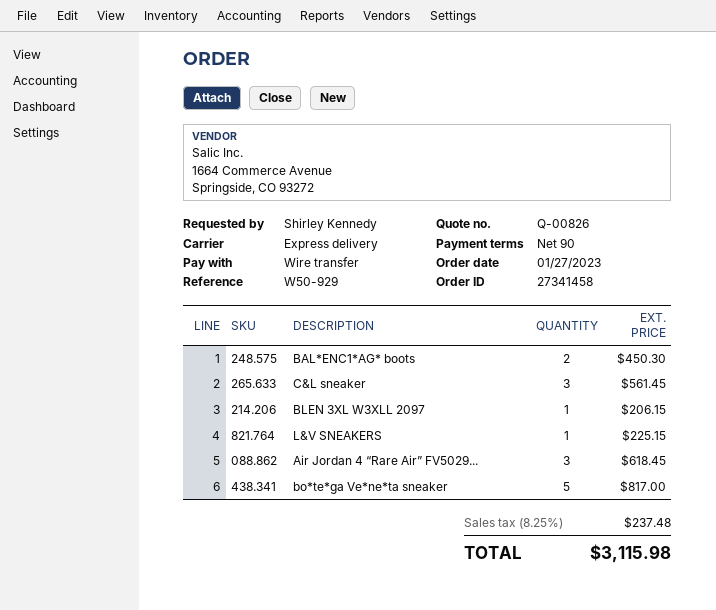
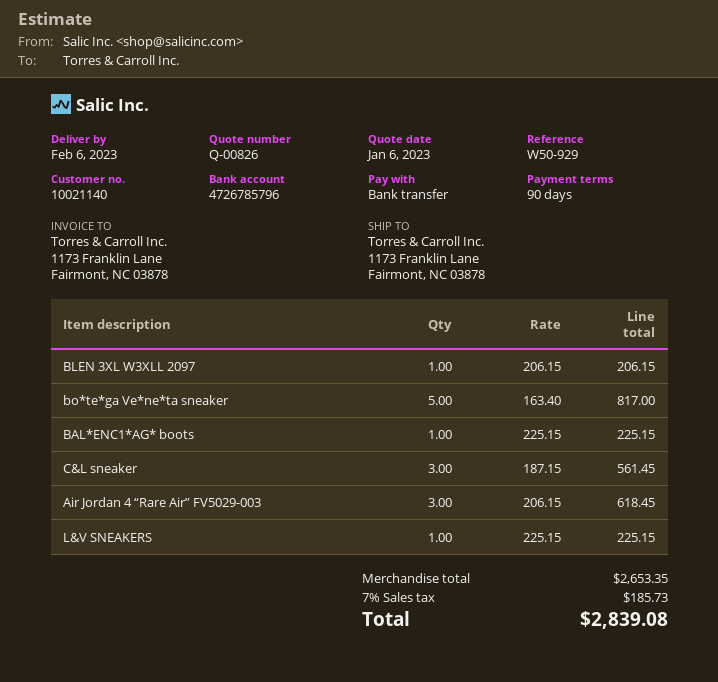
BAL*ENC1*AG* boots: 2 for 450.30 -> 1 for 225.15
tax: 8.25% = 237.48 -> 7% = 185.73
total: 3115.98 -> 2839.08

